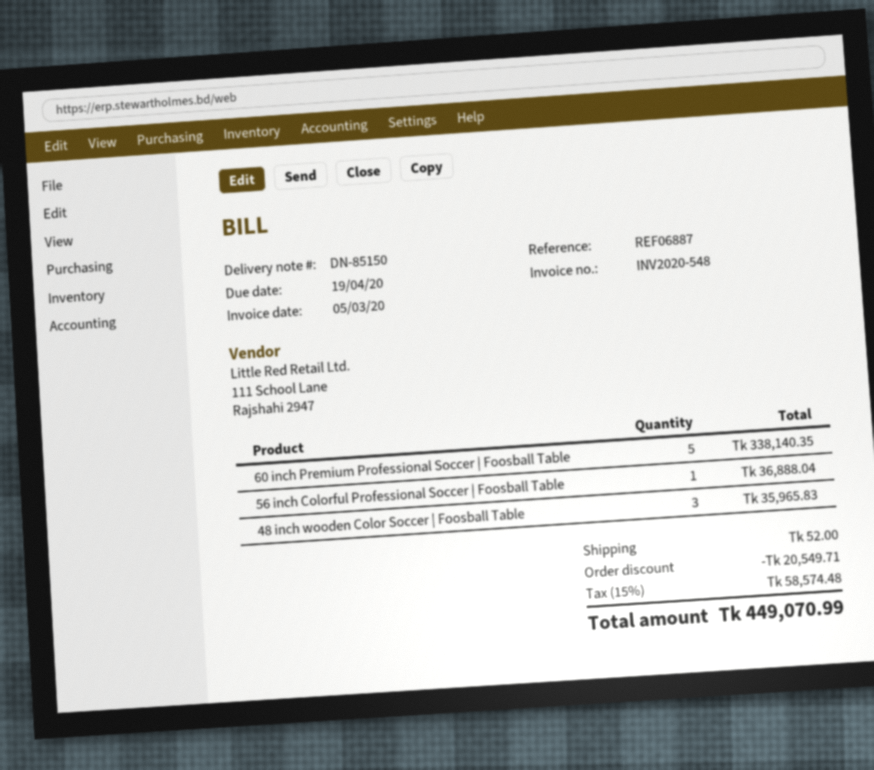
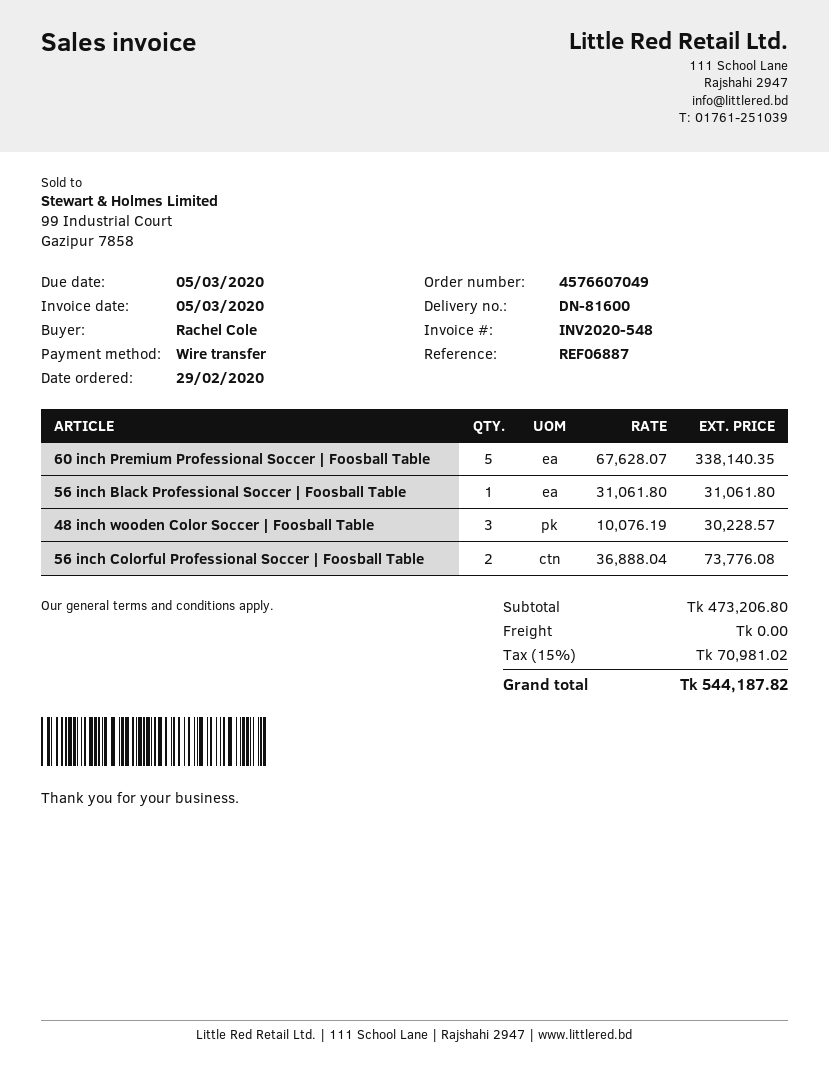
delivery note number: DN-85150 -> DN-81600
due date: 2020-04-19 -> 2020-03-05
56 inch Colorful Professional Soccer | Foosball Table: 1 for 36888.04 -> 2 for 73776.08
48 inch wooden Color Soccer | Foosball Table: 3 for 35965.83 -> 3 for 30228.57
56 inch Black Professional Soccer | Foosball Table: none -> 1 for 31061.80
discount: 20549.71 -> none
shipping: 52.00 -> 0.00
tax: 15% = 58574.48 -> 15% = 70981.02
total: 449070.99 -> 544187.82

